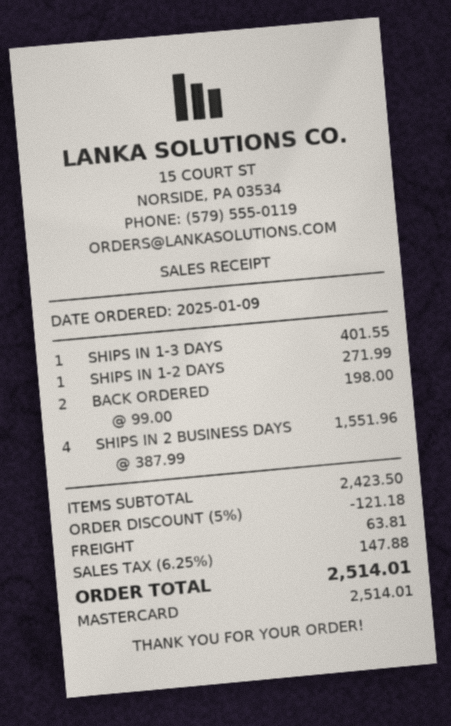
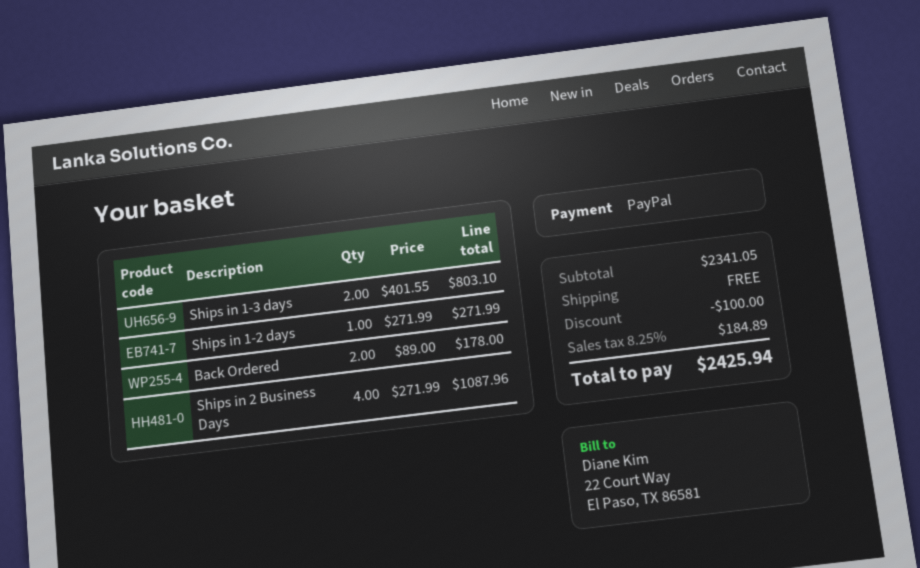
payment method: Mastercard -> PayPal
SHIPS IN 1-3 DAYS: 1 x 401.55 = 401.55 -> 2 x 401.55 = 803.10
BACK ORDERED: 2 x 99.00 = 198.00 -> 2 x 89.00 = 178.00
SHIPS IN 2 BUSINESS DAYS: 4 x 387.99 = 1551.96 -> 4 x 271.99 = 1087.96
subtotal: 2423.50 -> 2341.05
discount: 121.18 -> 100.00
shipping: 63.81 -> 0.00
tax: 6.25% = 147.88 -> 8.25% = 184.89
total: 2514.01 -> 2425.94

